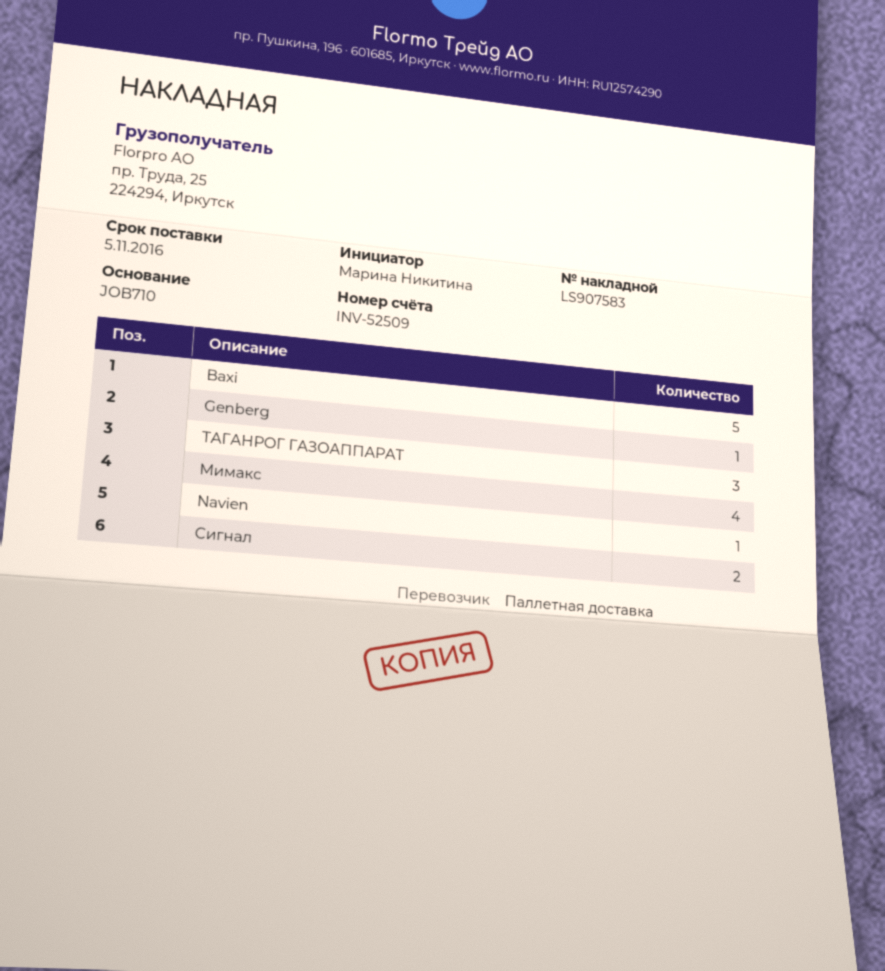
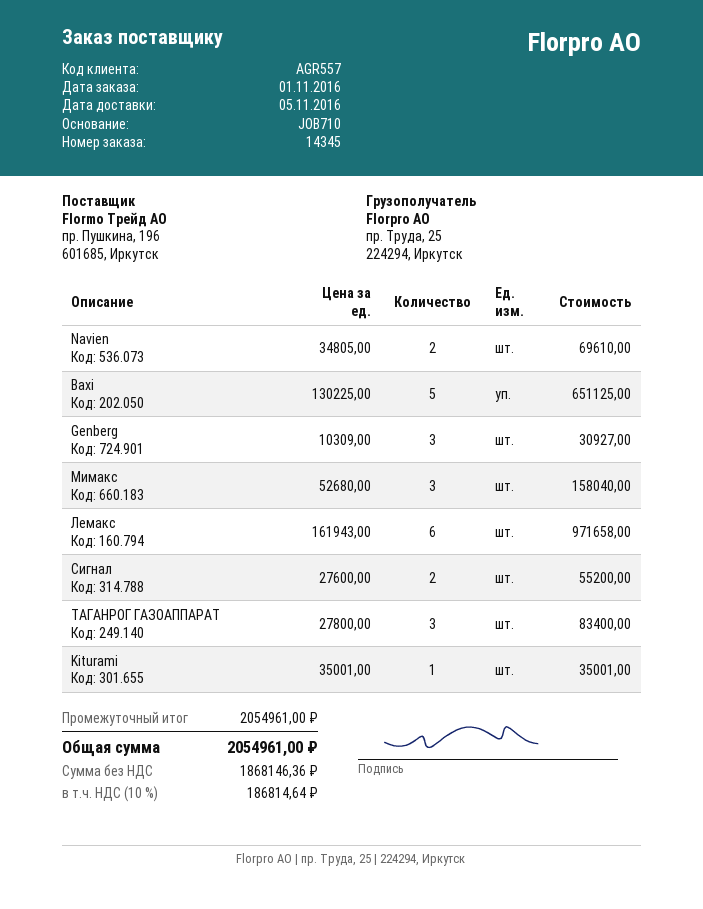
Genberg: 1 -> 3
Мимакс: 4 -> 3
Navien: 1 -> 2
Лемакс: none -> 6
Kiturami: none -> 1

